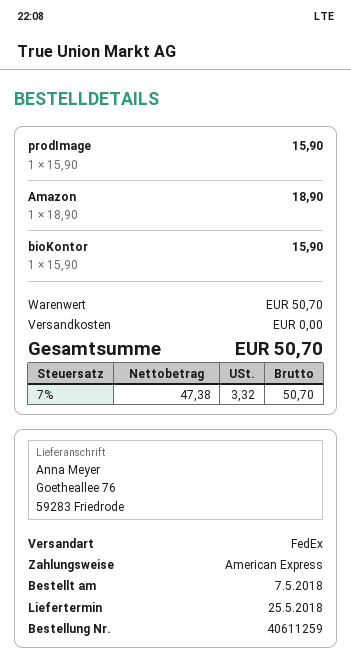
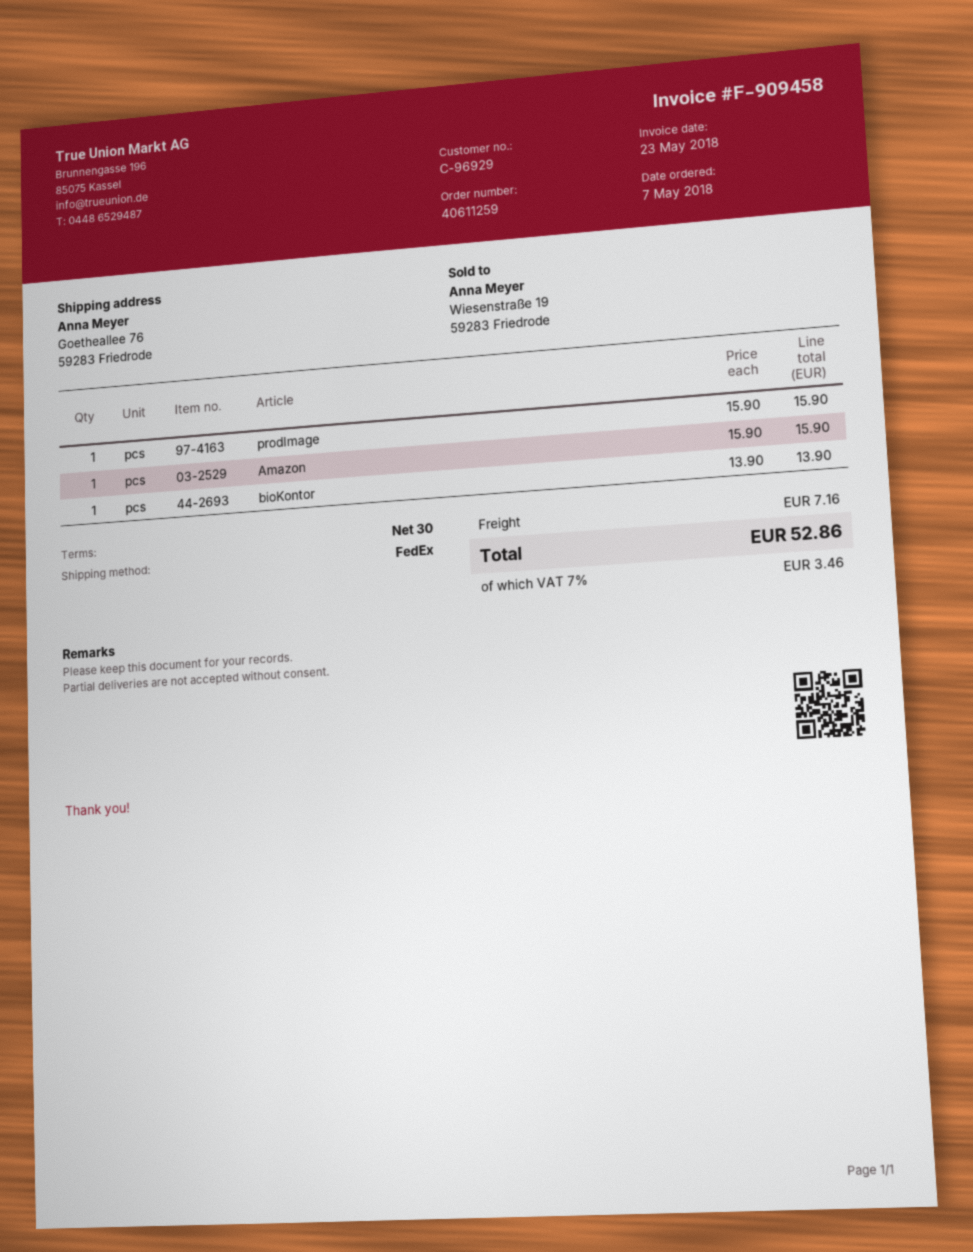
Amazon: 1 x 18.90 = 18.90 -> 1 x 15.90 = 15.90
bioKontor: 1 x 15.90 = 15.90 -> 1 x 13.90 = 13.90
shipping: 0.00 -> 7.16
tax: 7% = 3.32 -> 7% = 3.46
total: 50.70 -> 52.86

